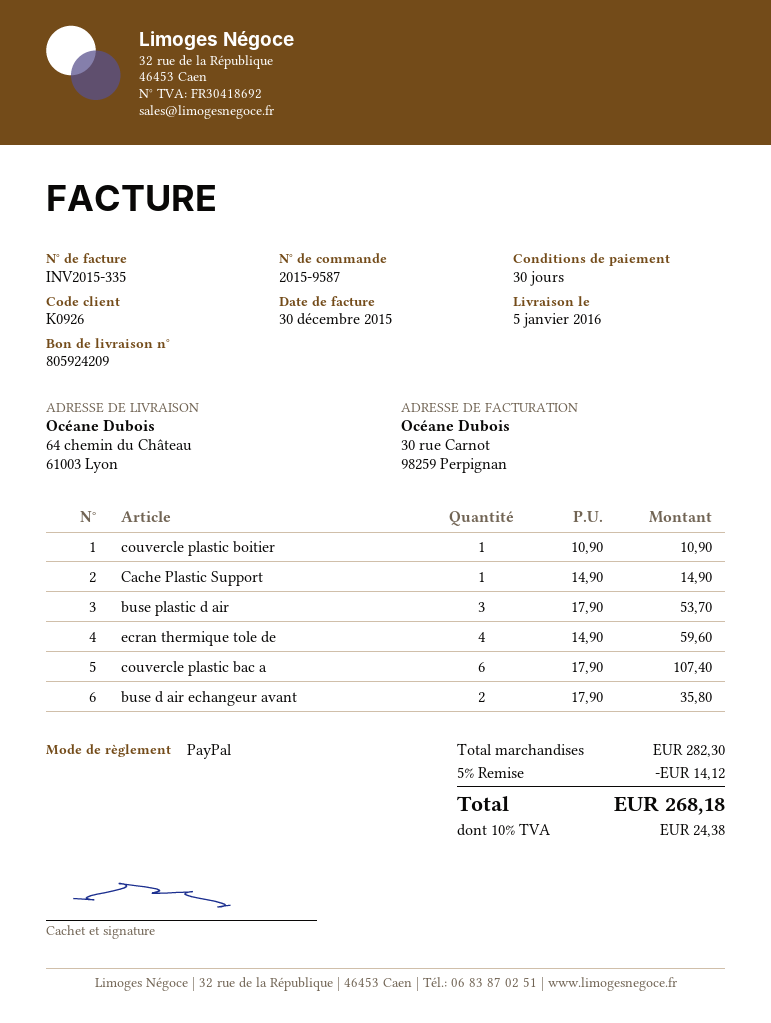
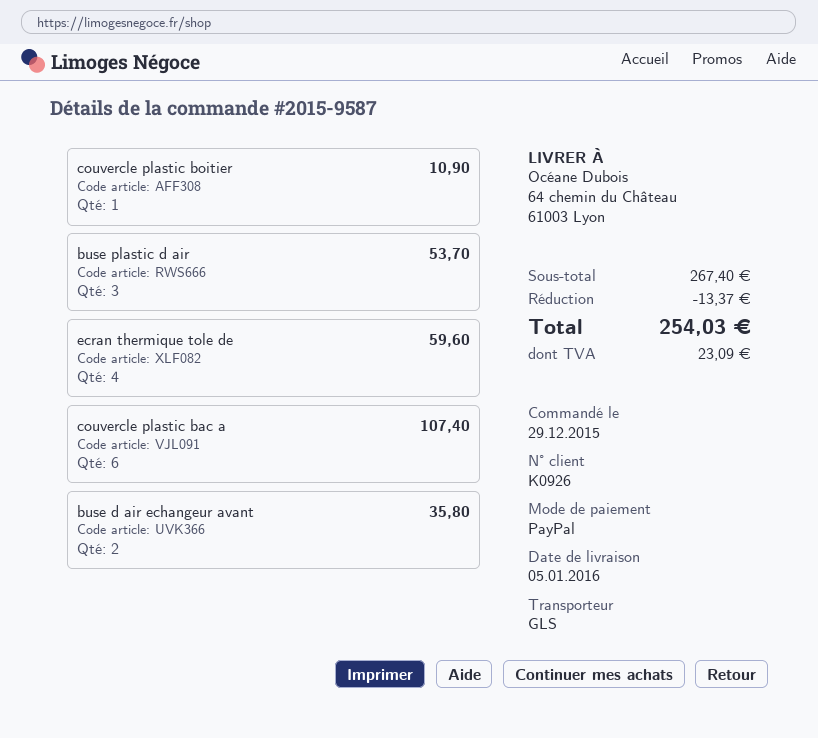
Cache Plastic Support: 1 for 14.90 -> none
subtotal: 282.30 -> 267.40
discount: 14.12 -> 13.37
tax: 24.38 -> 23.09
total: 268.18 -> 254.03

